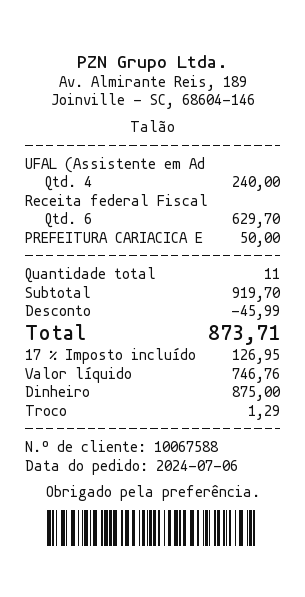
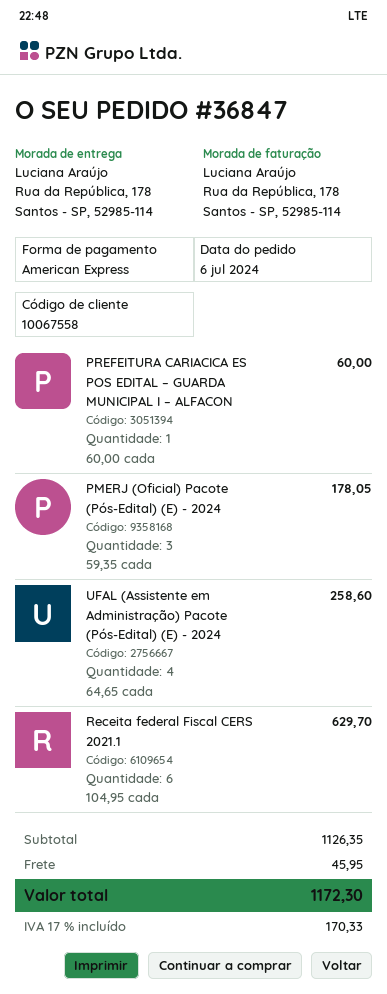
customer number: 10067588 -> 10067558
payment method: cash -> American Express
UFAL (Assistente em Ad: 4 for 240.00 -> 4 for 258.60
PREFEITURA CARIACICA E: 1 for 50.00 -> 1 for 60.00
PMERJ (Oficial) Pacote (Pós-Edital) (E) - 2024: none -> 3 for 178.05
subtotal: 919.70 -> 1126.35
discount: 45.99 -> none
shipping: none -> 45.95
tax: 17% = 126.95 -> 17% = 170.33
total: 873.71 -> 1172.30

